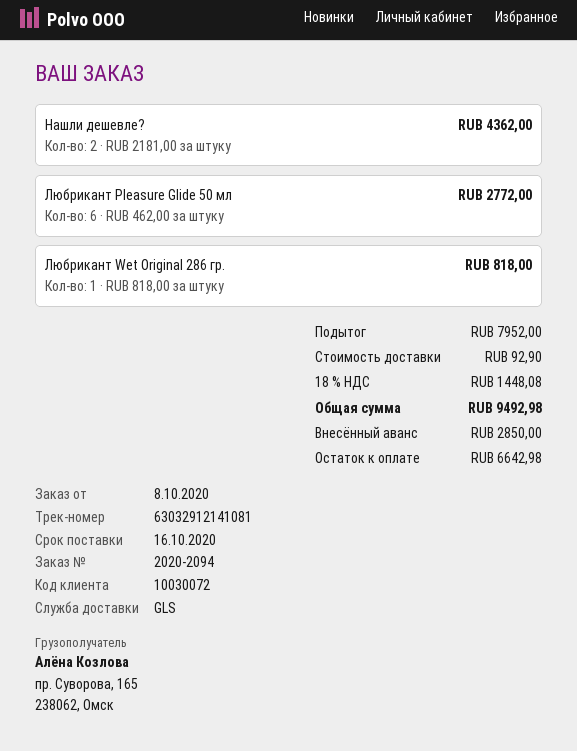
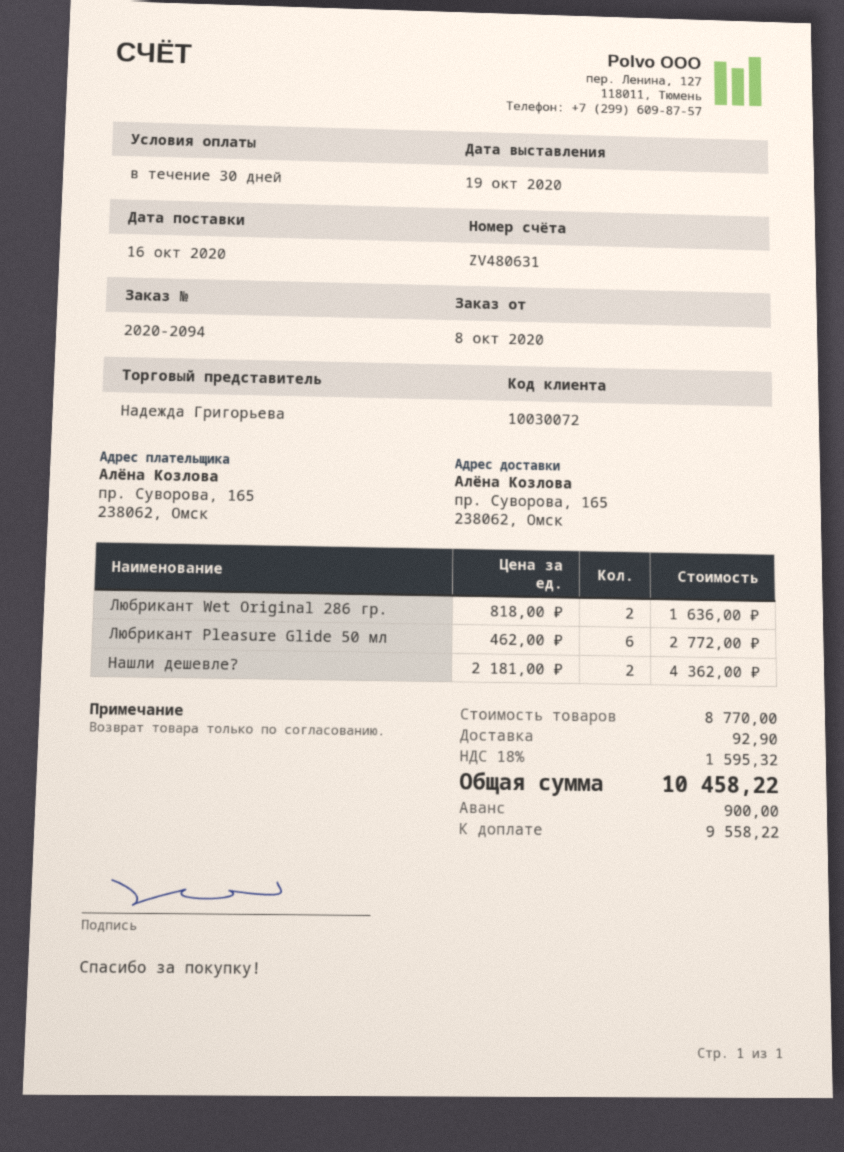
Любрикант Wet Original 286 гр.: 1 x 818.00 = 818.00 -> 2 x 818.00 = 1636.00
subtotal: 7952.00 -> 8770.00
tax: 18% = 1448.08 -> 18% = 1595.32
total: 9492.98 -> 10458.22
deposit: 2850.00 -> 900.00
balance: 6642.98 -> 9558.22

